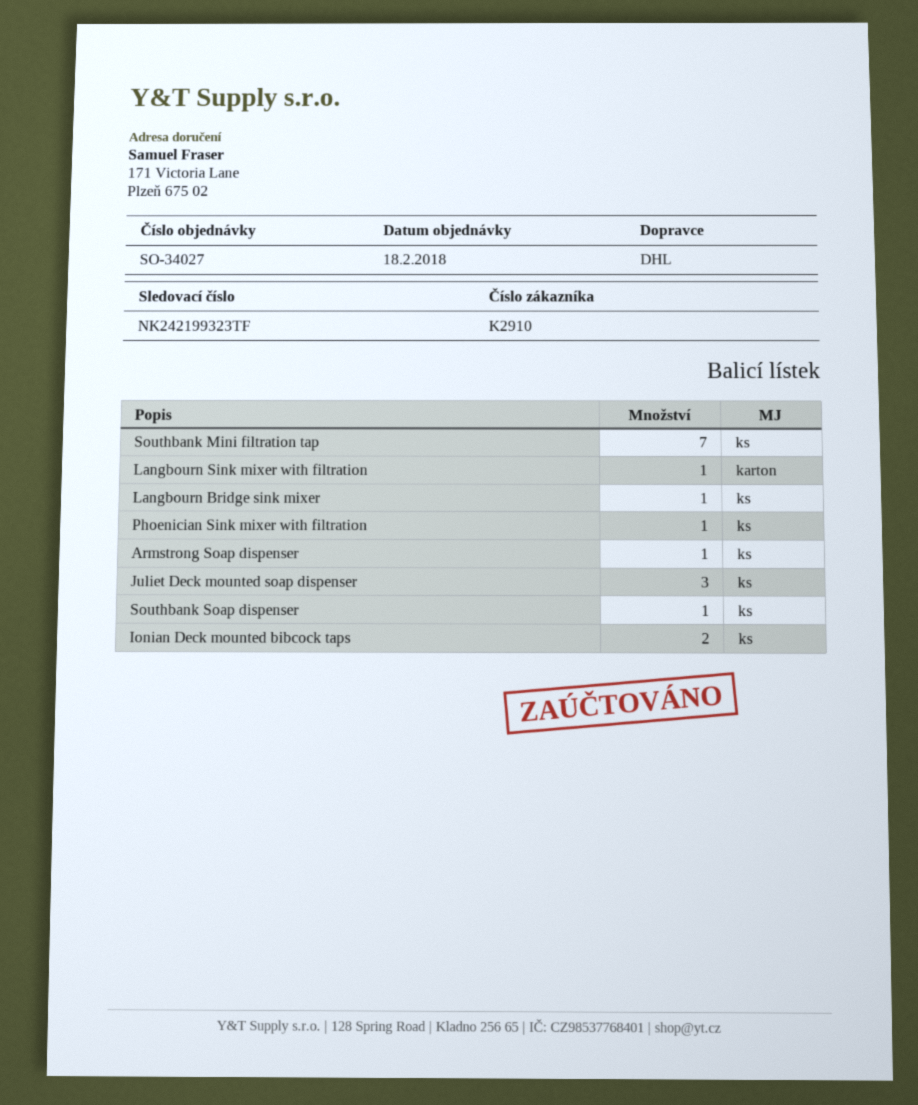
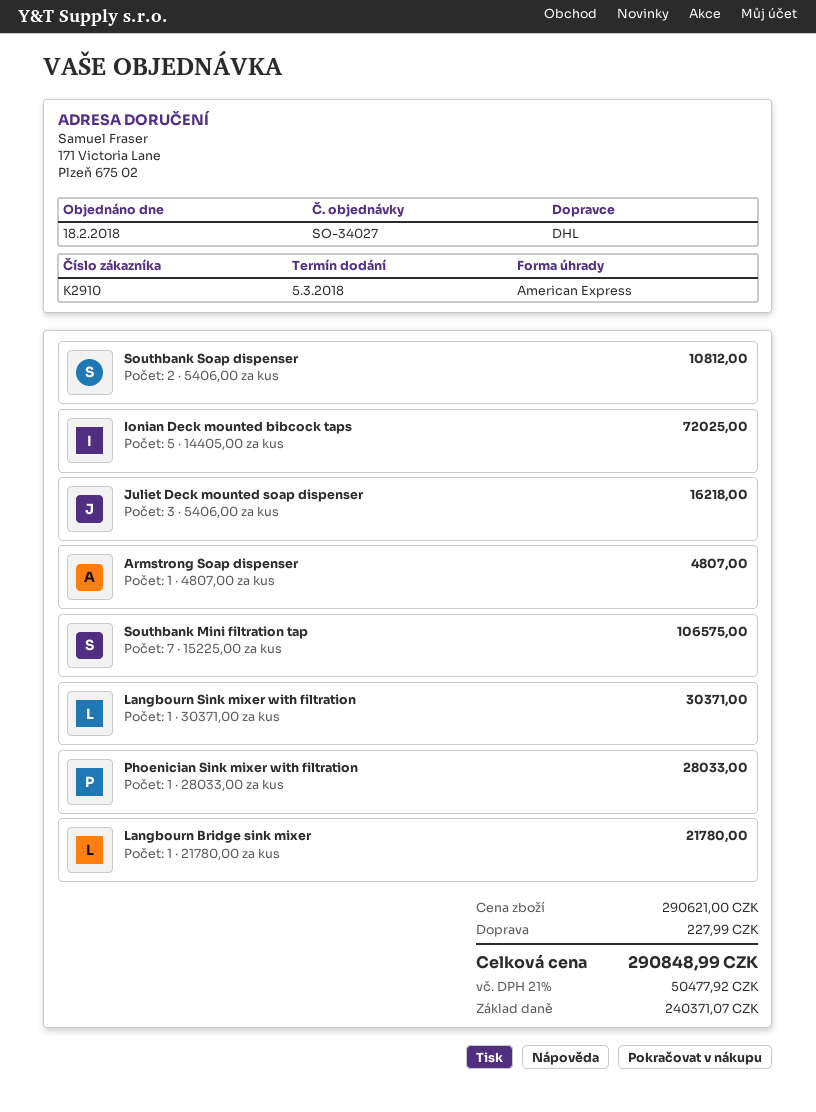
Southbank Soap dispenser: 1 -> 2
Ionian Deck mounted bibcock taps: 2 -> 5

